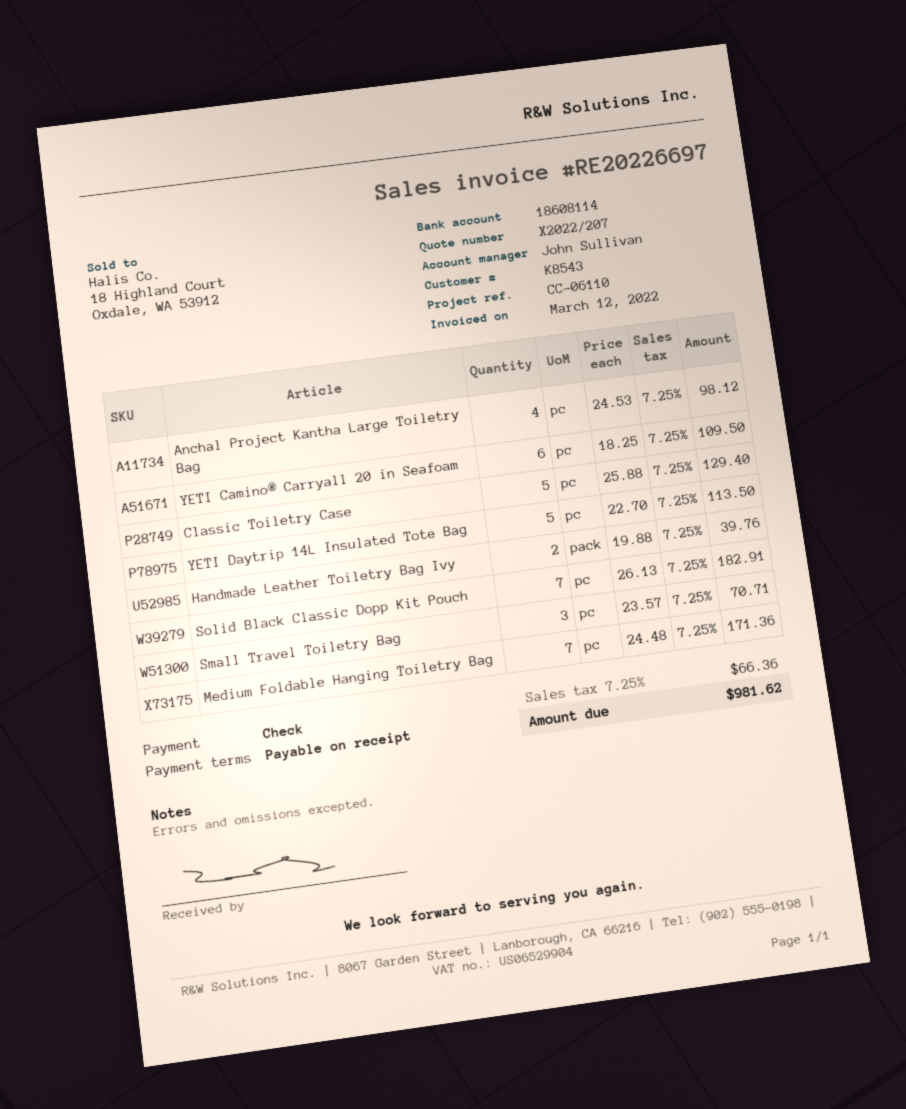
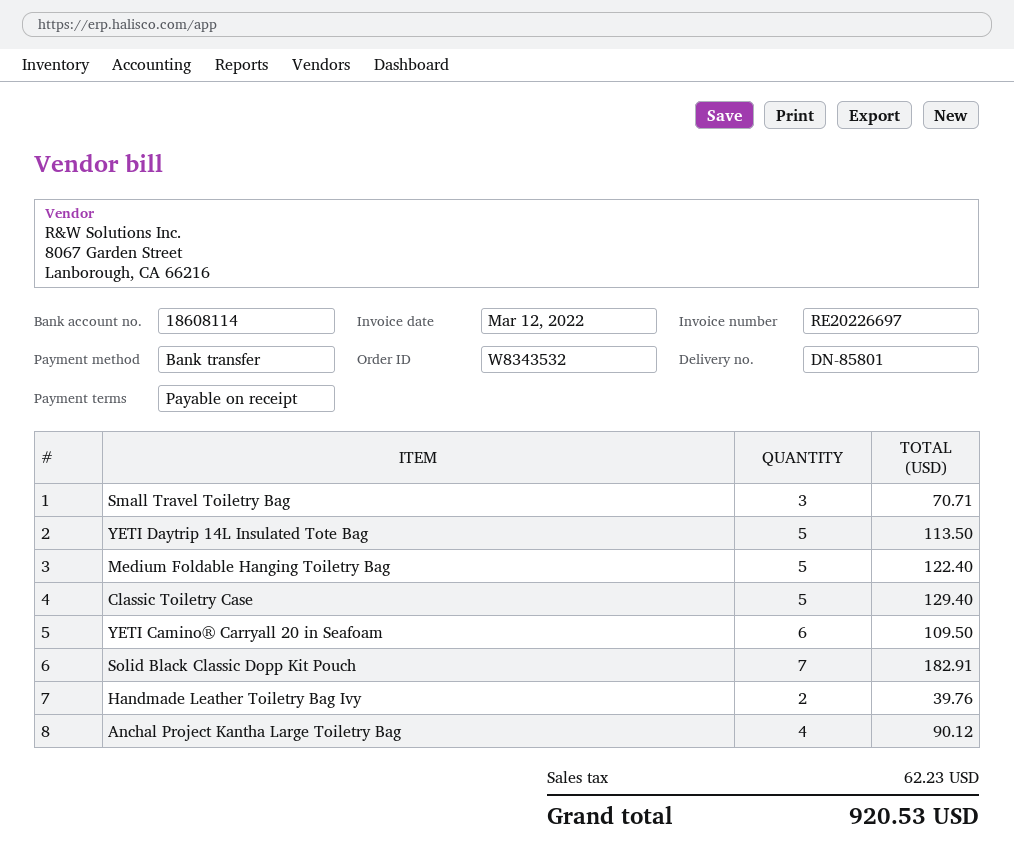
payment method: cheque -> bank transfer
Anchal Project Kantha Large Toiletry Bag: 4 for 98.12 -> 4 for 90.12
Medium Foldable Hanging Toiletry Bag: 7 for 171.36 -> 5 for 122.40
tax: 66.36 -> 62.23
total: 981.62 -> 920.53

